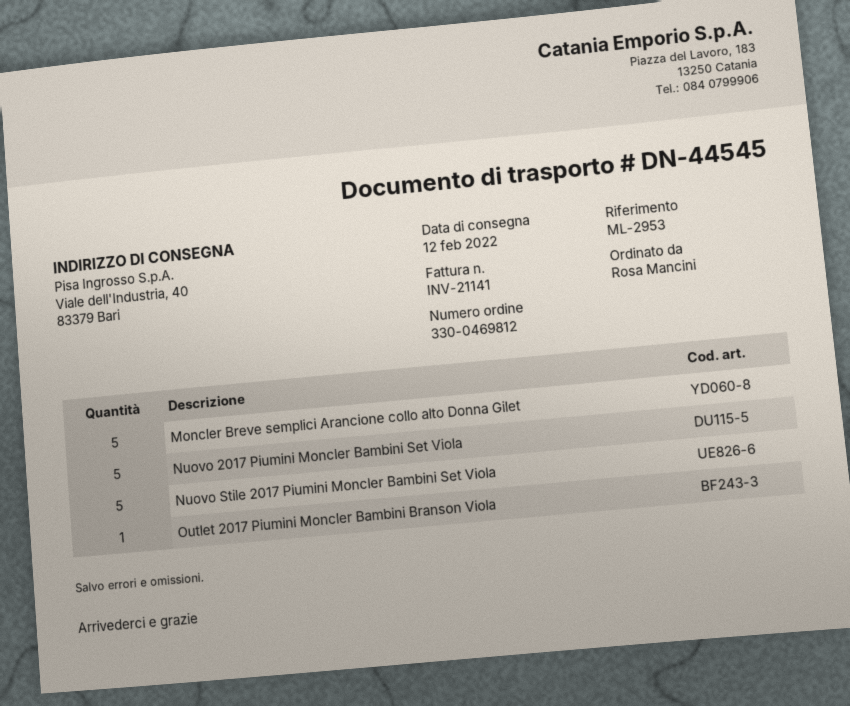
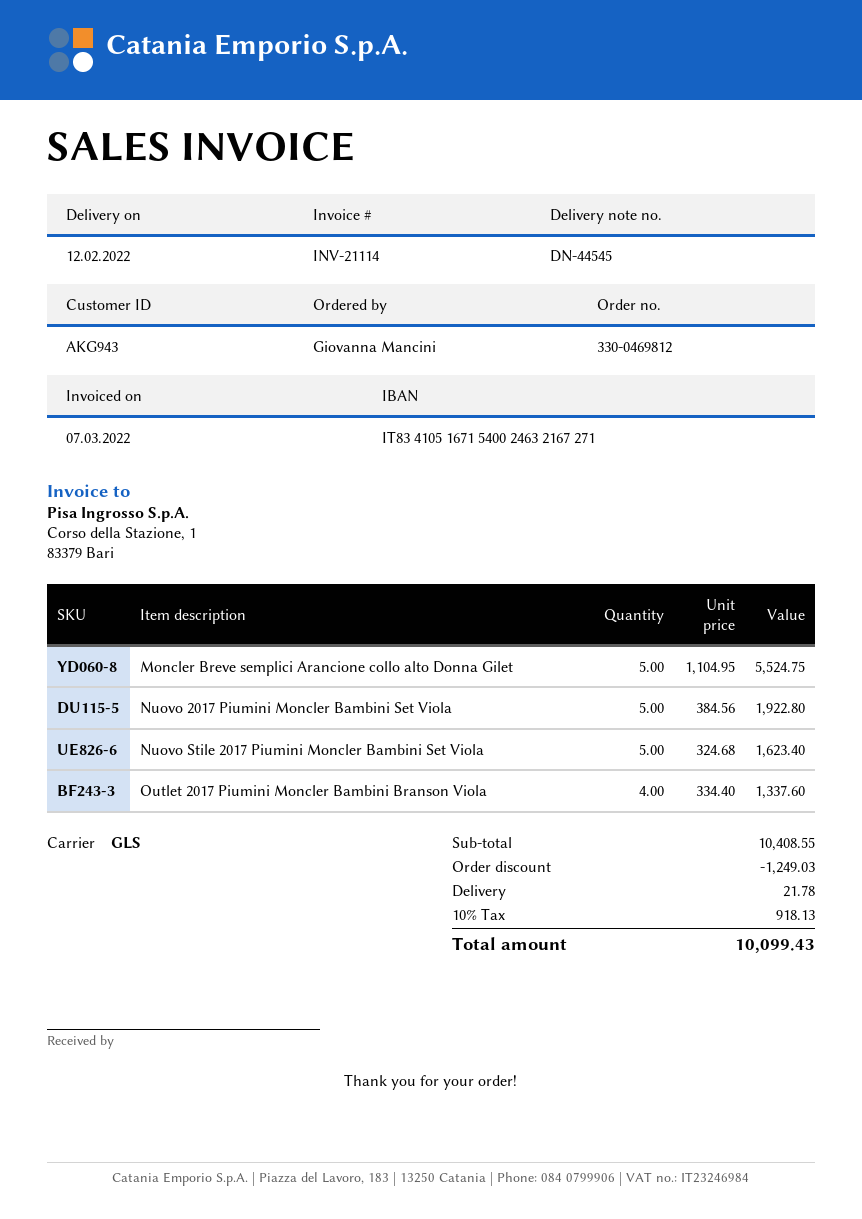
invoice number: INV-21141 -> INV-21114
ordered by: Rosa Mancini -> Giovanna Mancini
Outlet 2017 Piumini Moncler Bambini Branson Viola: 1 -> 4

